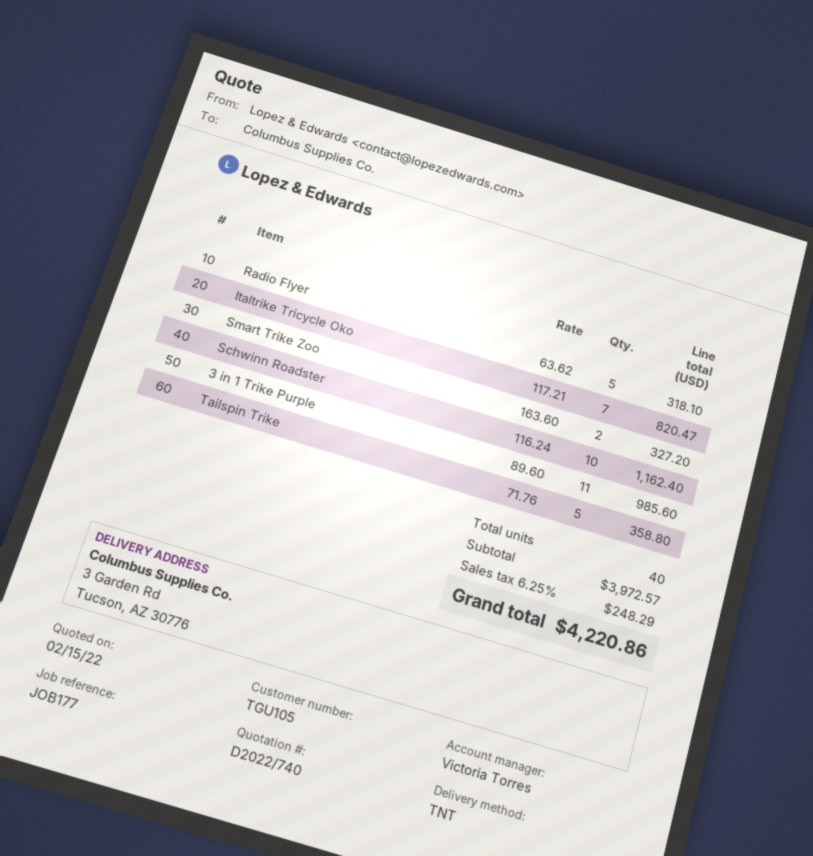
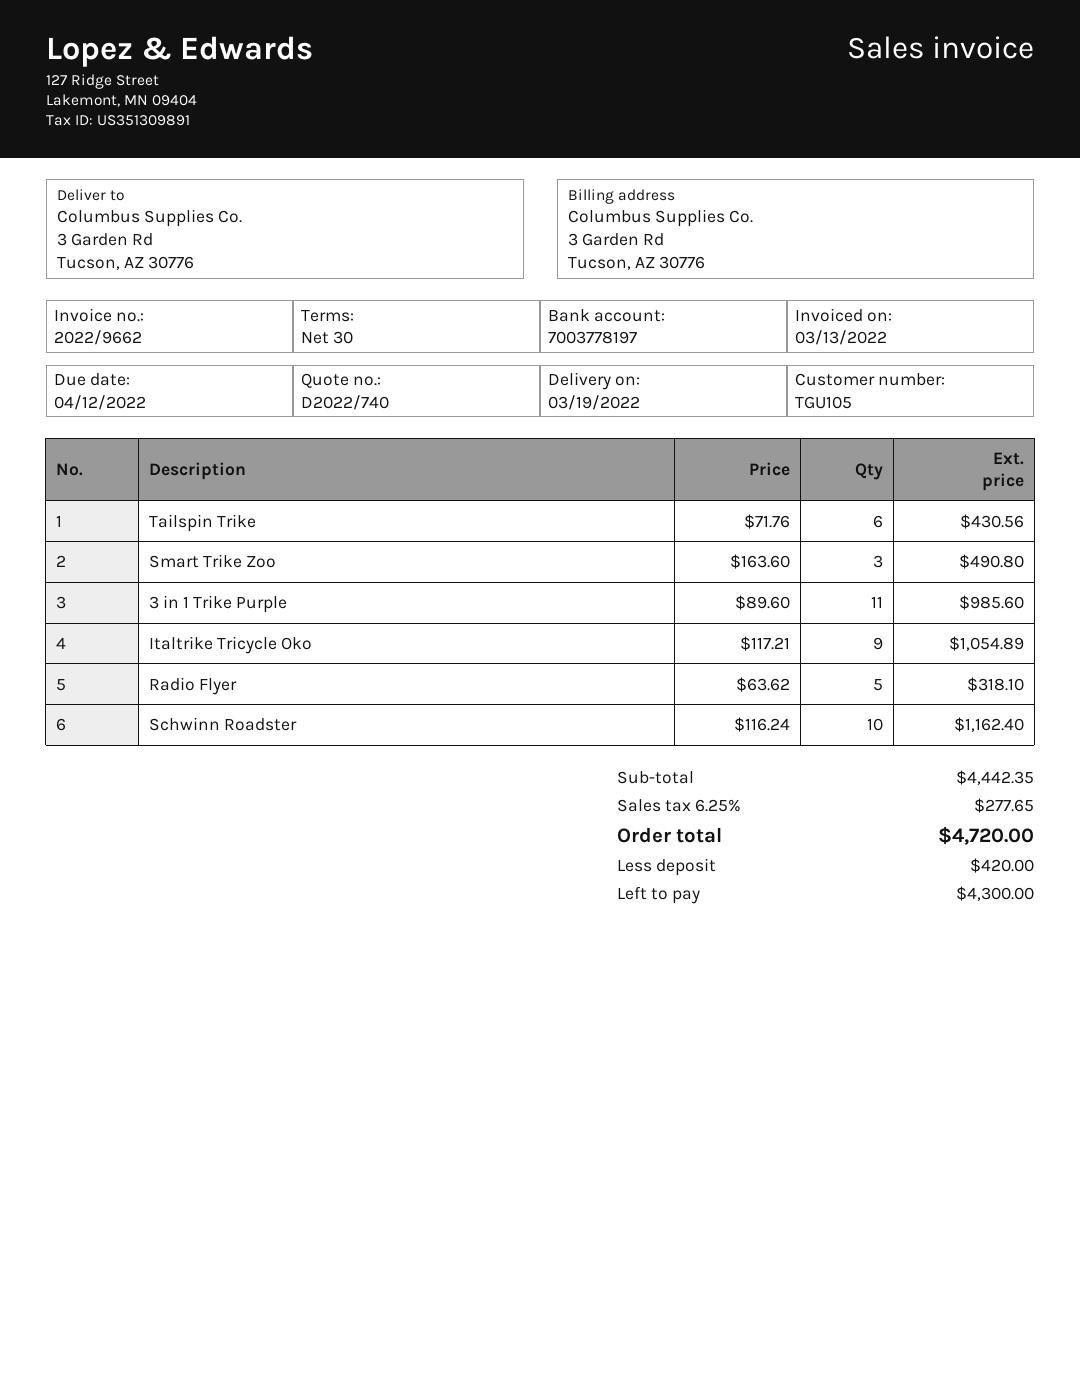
Italtrike Tricycle Oko: 7 x 117.21 = 820.47 -> 9 x 117.21 = 1054.89
Smart Trike Zoo: 2 x 163.60 = 327.20 -> 3 x 163.60 = 490.80
Tailspin Trike: 5 x 71.76 = 358.80 -> 6 x 71.76 = 430.56
subtotal: 3972.57 -> 4442.35
tax: 6.25% = 248.29 -> 6.25% = 277.65
total: 4220.86 -> 4720.00

